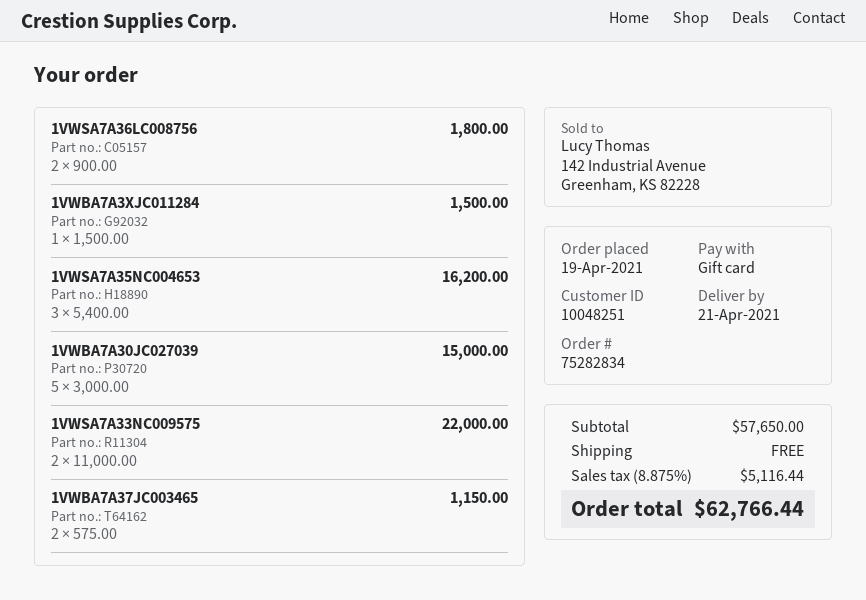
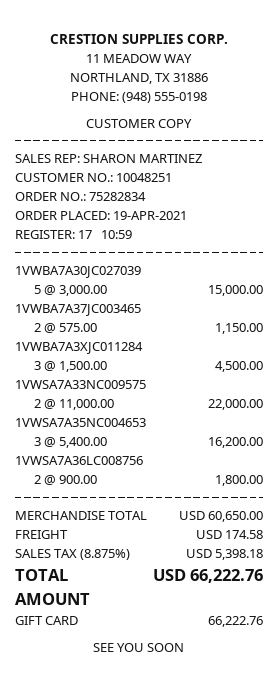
1VWBA7A3XJC011284: 1 x 1500.00 = 1500.00 -> 3 x 1500.00 = 4500.00
subtotal: 57650.00 -> 60650.00
shipping: 0.00 -> 174.58
tax: 8.875% = 5116.44 -> 8.875% = 5398.18
total: 62766.44 -> 66222.76

